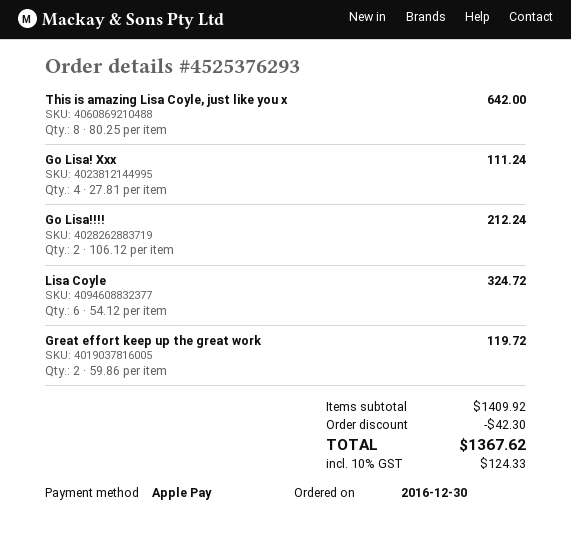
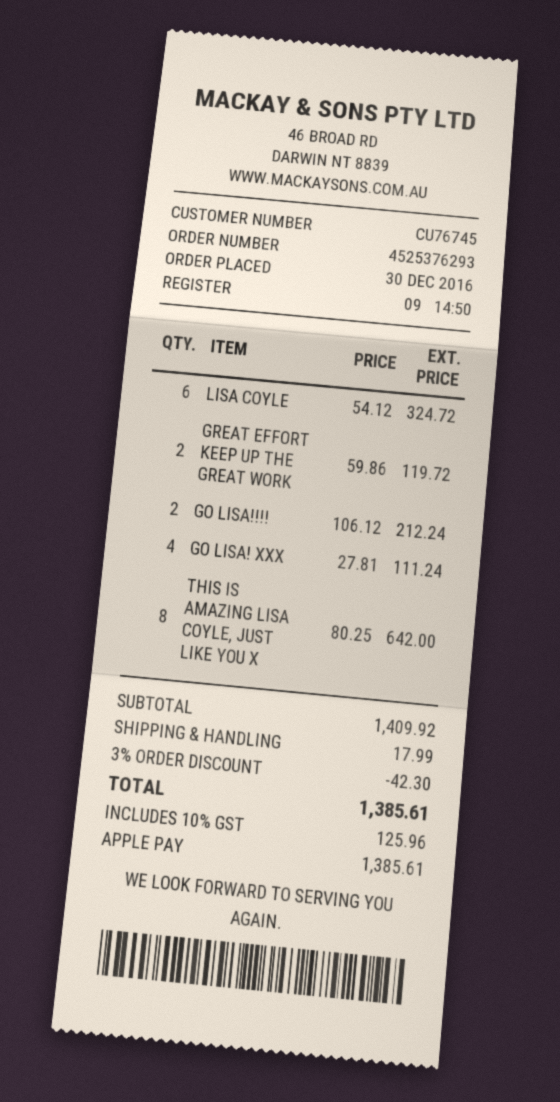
shipping: none -> 17.99
tax: 10% = 124.33 -> 10% = 125.96
total: 1367.62 -> 1385.61

